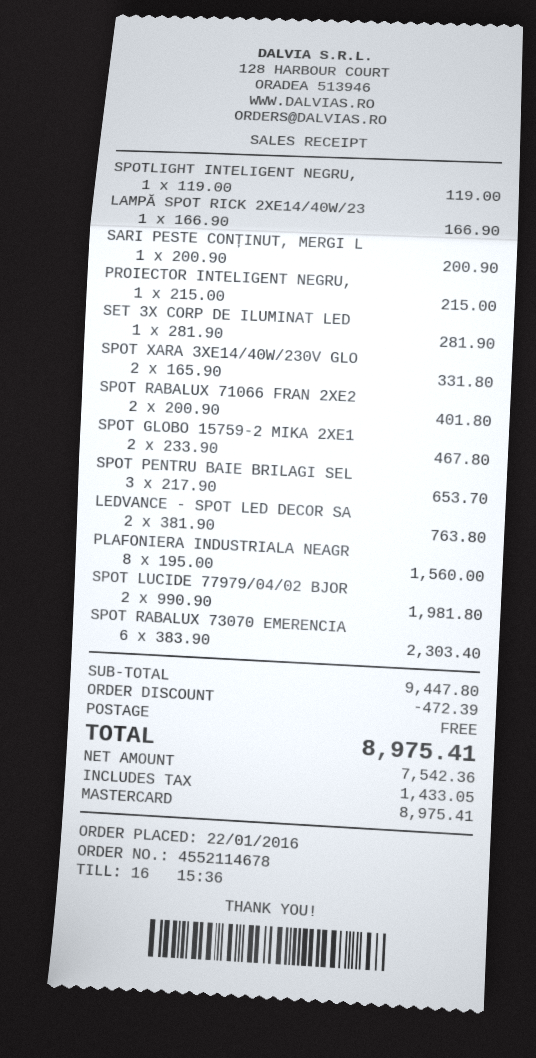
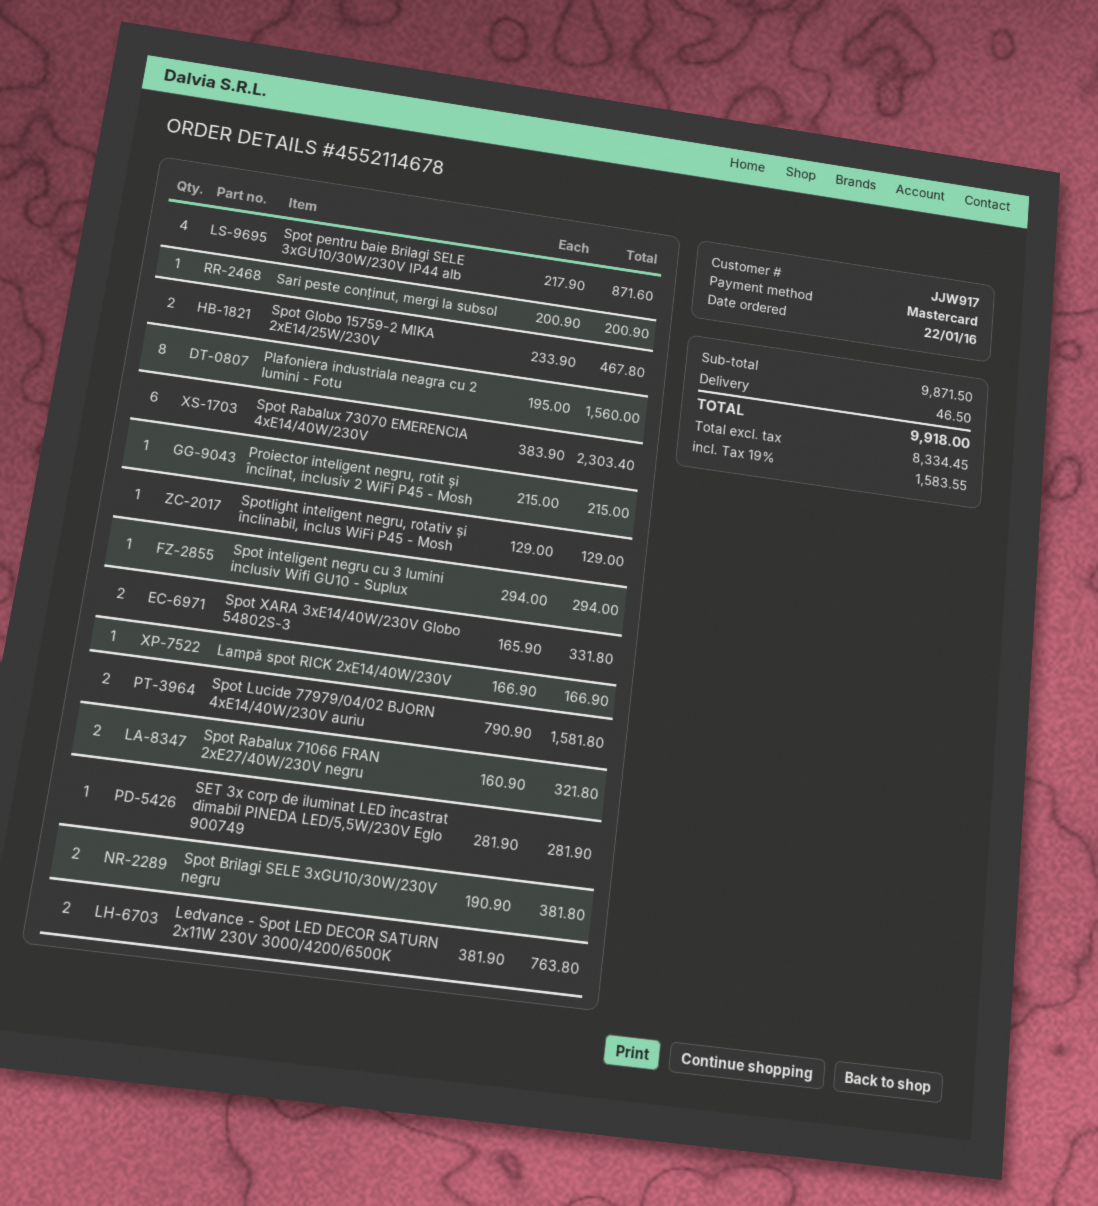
SPOTLIGHT INTELIGENT NEGRU,: 1 x 119.00 = 119.00 -> 1 x 129.00 = 129.00
SPOT RABALUX 71066 FRAN 2XE2: 2 x 200.90 = 401.80 -> 2 x 160.90 = 321.80
SPOT PENTRU BAIE BRILAGI SEL: 3 x 217.90 = 653.70 -> 4 x 217.90 = 871.60
SPOT LUCIDE 77979/04/02 BJOR: 2 x 990.90 = 1981.80 -> 2 x 790.90 = 1581.80
Spot inteligent negru cu 3 lumini inclusiv Wifi GU10 - Suplux: none -> 1 x 294.00 = 294.00
Spot Brilagi SELE 3xGU10/30W/230V negru: none -> 2 x 190.90 = 381.80
subtotal: 9447.80 -> 9871.50
discount: 472.39 -> none
shipping: 0.00 -> 46.50
net: 7542.36 -> 8334.45
tax: 1433.05 -> 1583.55
total: 8975.41 -> 9918.00

